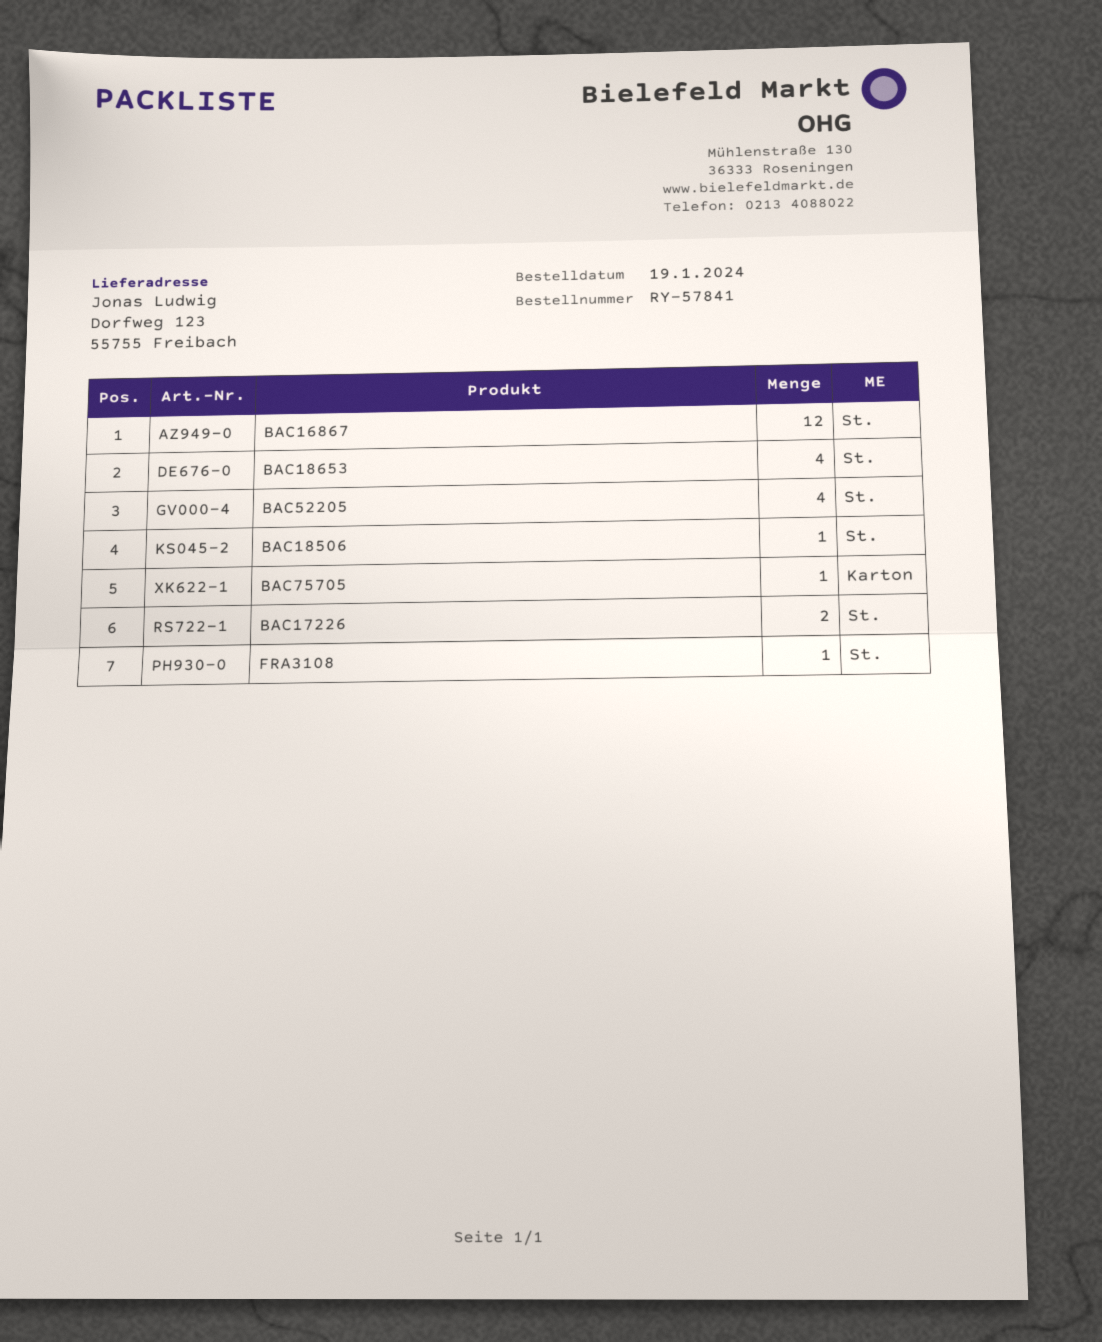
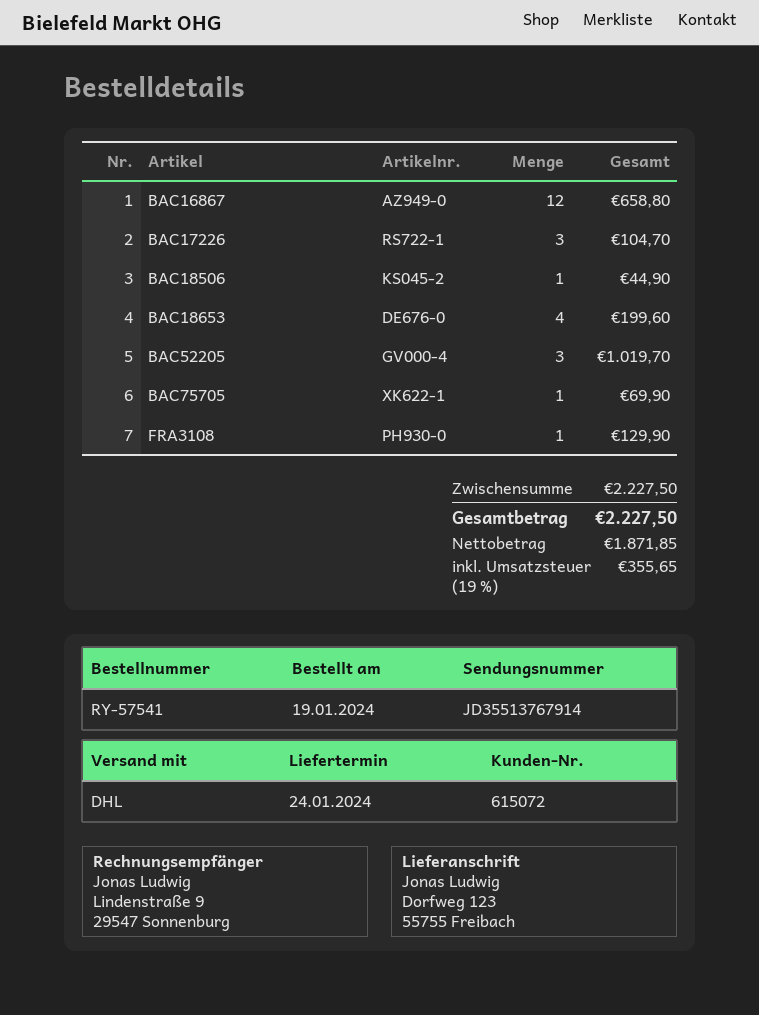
order number: RY-57841 -> RY-57541
BAC52205: 4 -> 3
BAC17226: 2 -> 3

